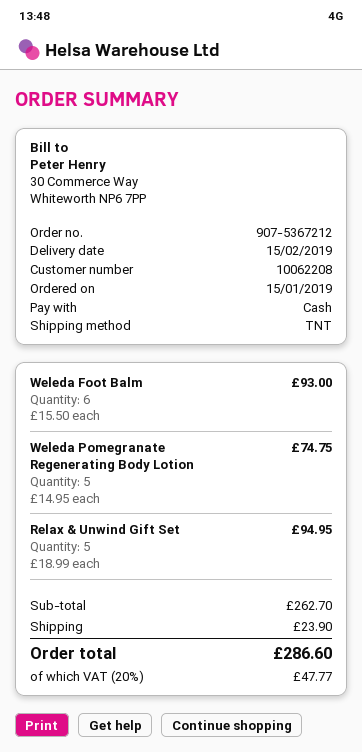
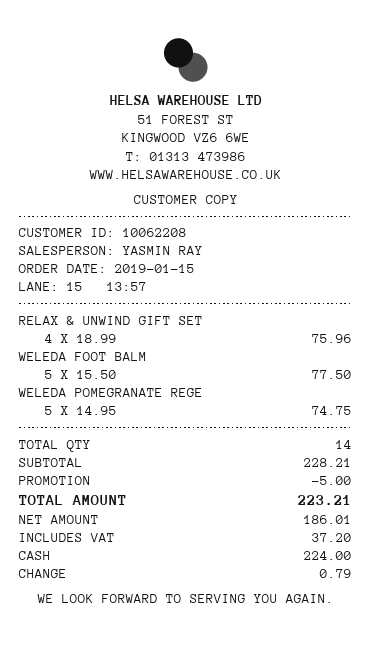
Weleda Foot Balm: 6 x 15.50 = 93.00 -> 5 x 15.50 = 77.50
Relax & Unwind Gift Set: 5 x 18.99 = 94.95 -> 4 x 18.99 = 75.96
subtotal: 262.70 -> 228.21
discount: none -> 5.00
shipping: 23.90 -> none
tax: 47.77 -> 37.20
total: 286.60 -> 223.21

